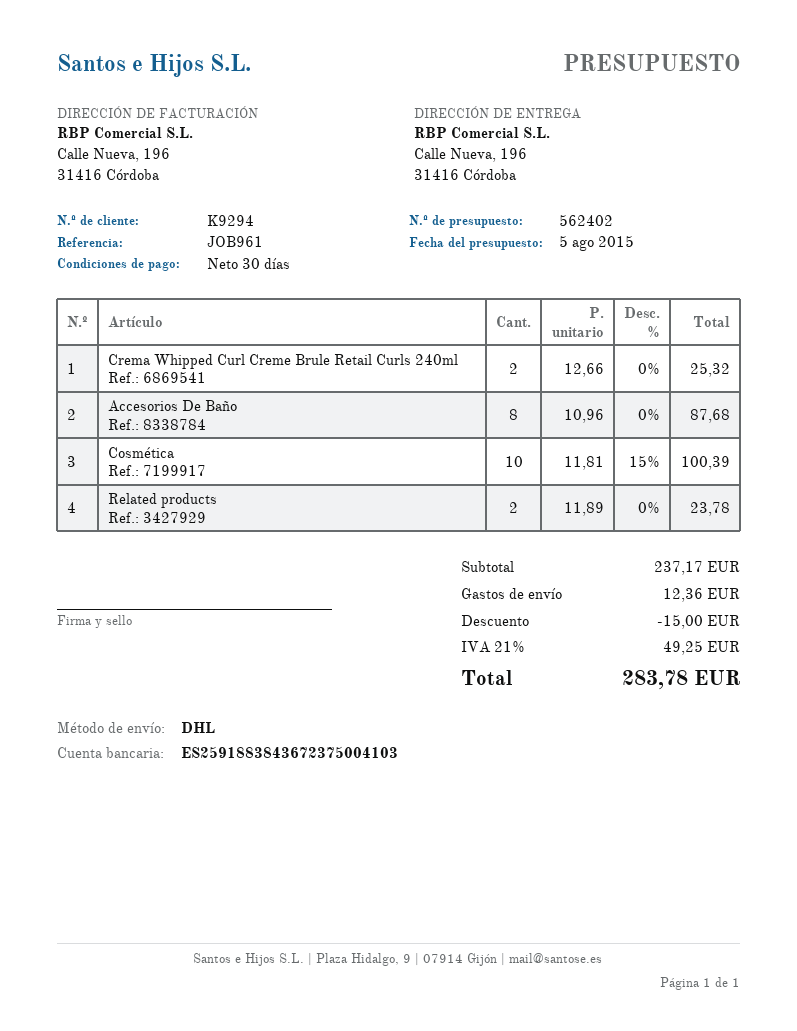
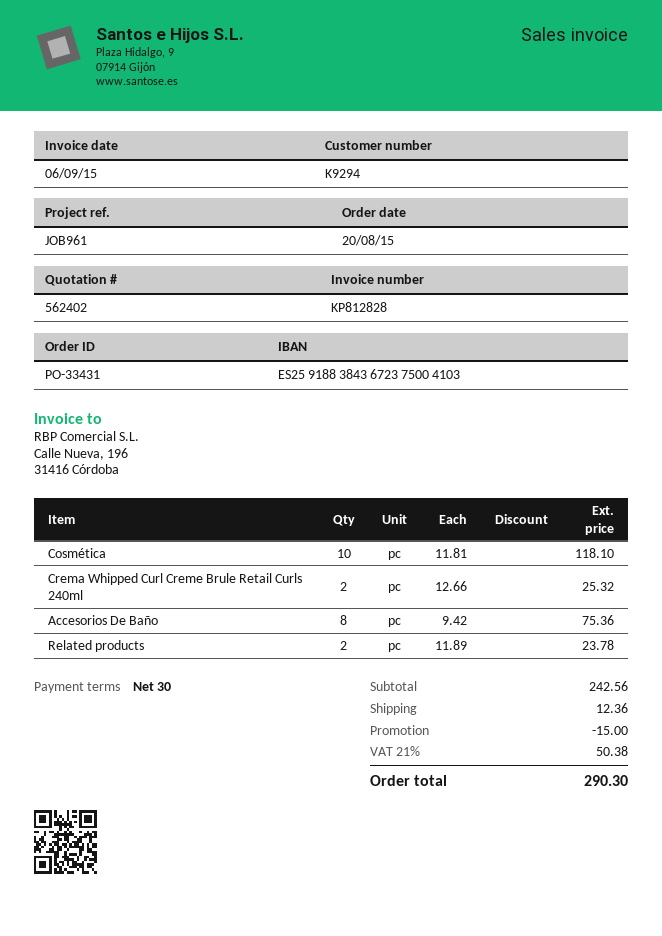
Accesorios De Baño: 8 x 10.96 = 87.68 -> 8 x 9.42 = 75.36
Cosmética: 10 x 11.81 - 15% = 100.39 -> 10 x 11.81 = 118.10
subtotal: 237.17 -> 242.56
tax: 21% = 49.25 -> 21% = 50.38
total: 283.78 -> 290.30

